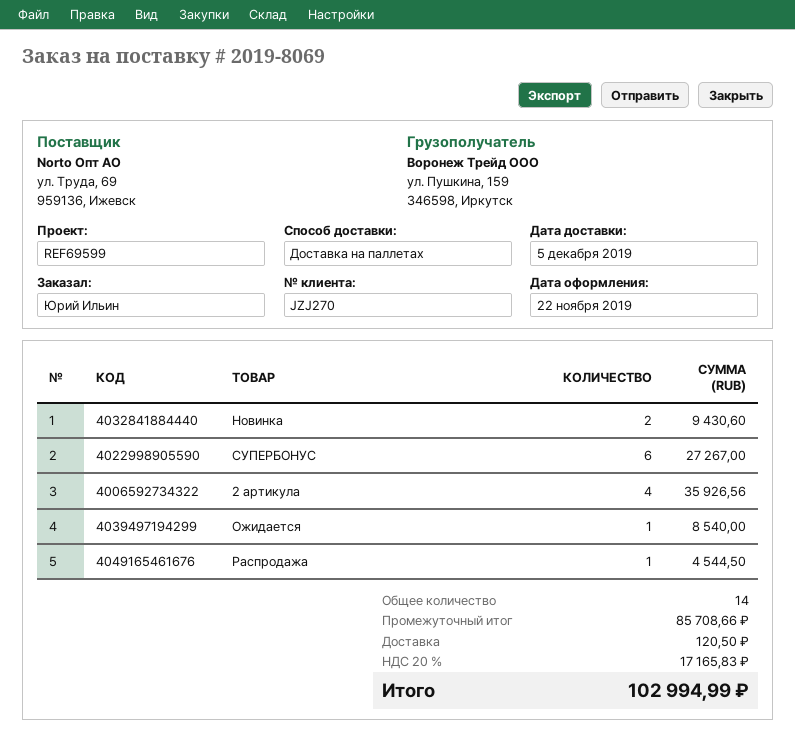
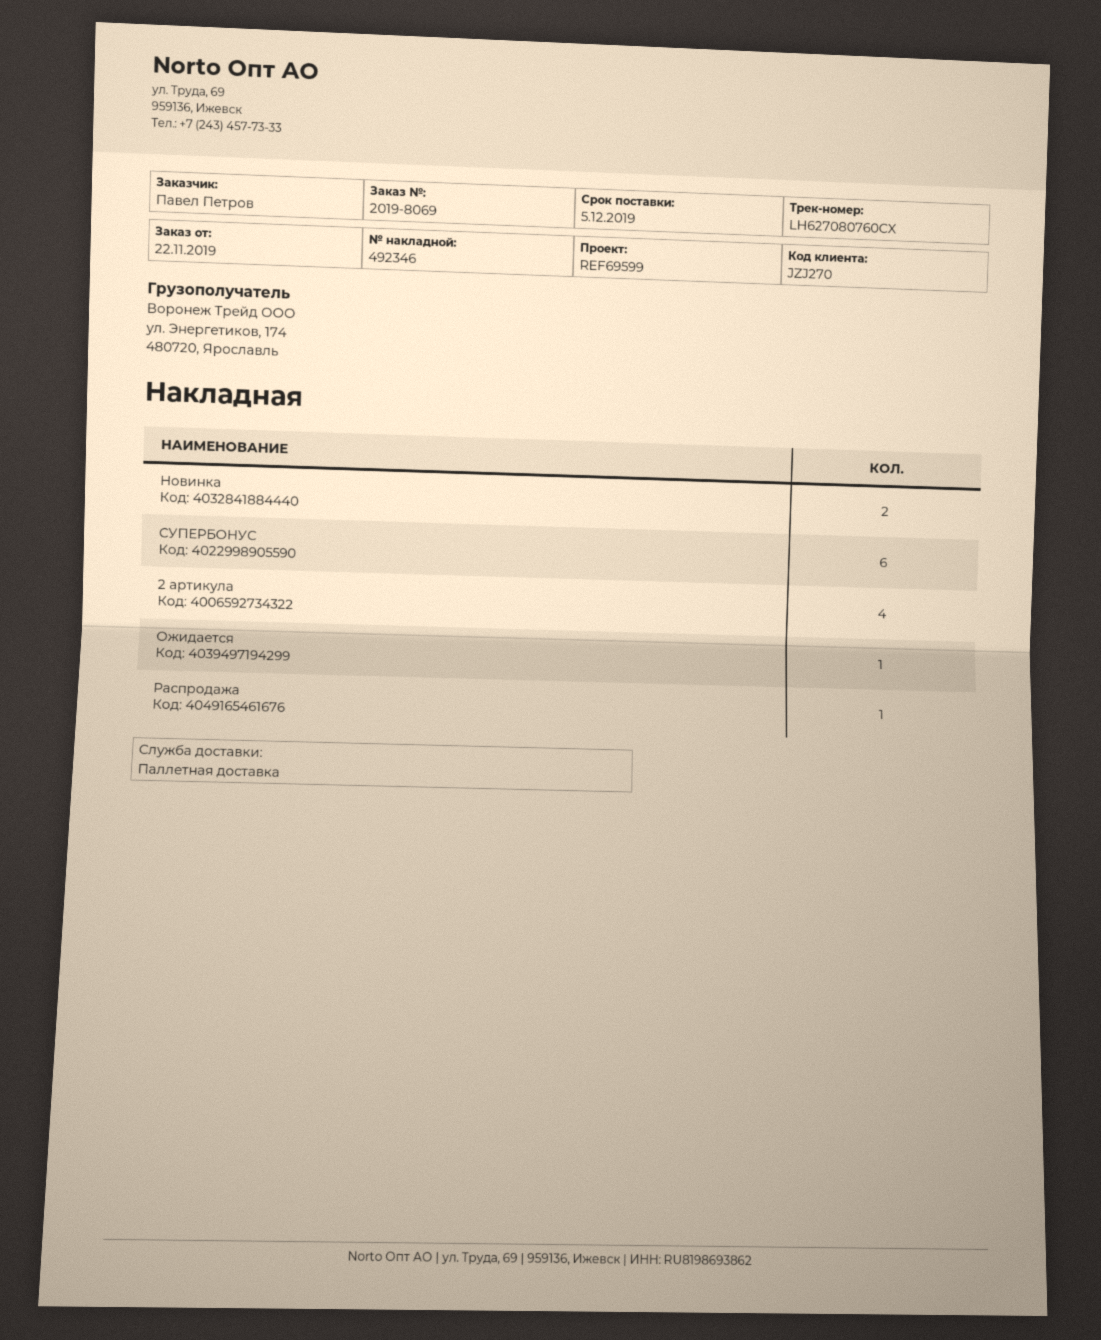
ordered by: Юрий Ильин -> Павел Петров
ship to: ул. Пушкина, 159, 346598, Иркутск -> ул. Энергетиков, 174, 480720, Ярославль

